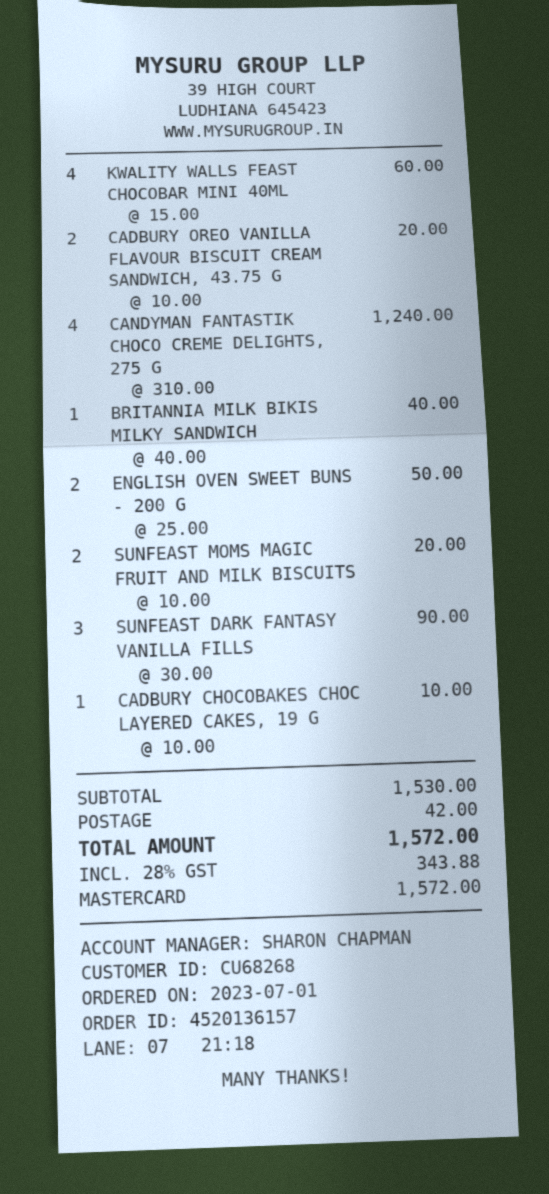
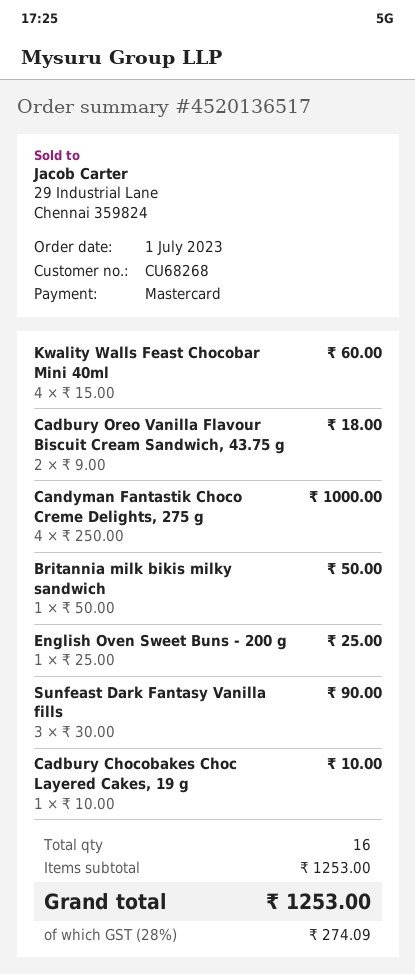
order number: 4520136157 -> 4520136517
CADBURY OREO VANILLA FLAVOUR BISCUIT CREAM SANDWICH, 43.75 G: 2 x 10.00 = 20.00 -> 2 x 9.00 = 18.00
CANDYMAN FANTASTIK CHOCO CREME DELIGHTS, 275 G: 4 x 310.00 = 1240.00 -> 4 x 250.00 = 1000.00
BRITANNIA MILK BIKIS MILKY SANDWICH: 1 x 40.00 = 40.00 -> 1 x 50.00 = 50.00
ENGLISH OVEN SWEET BUNS - 200 G: 2 x 25.00 = 50.00 -> 1 x 25.00 = 25.00
SUNFEAST MOMS MAGIC FRUIT AND MILK BISCUITS: 2 x 10.00 = 20.00 -> none
subtotal: 1530.00 -> 1253.00
shipping: 42.00 -> none
tax: 28% = 343.88 -> 28% = 274.09
total: 1572.00 -> 1253.00

